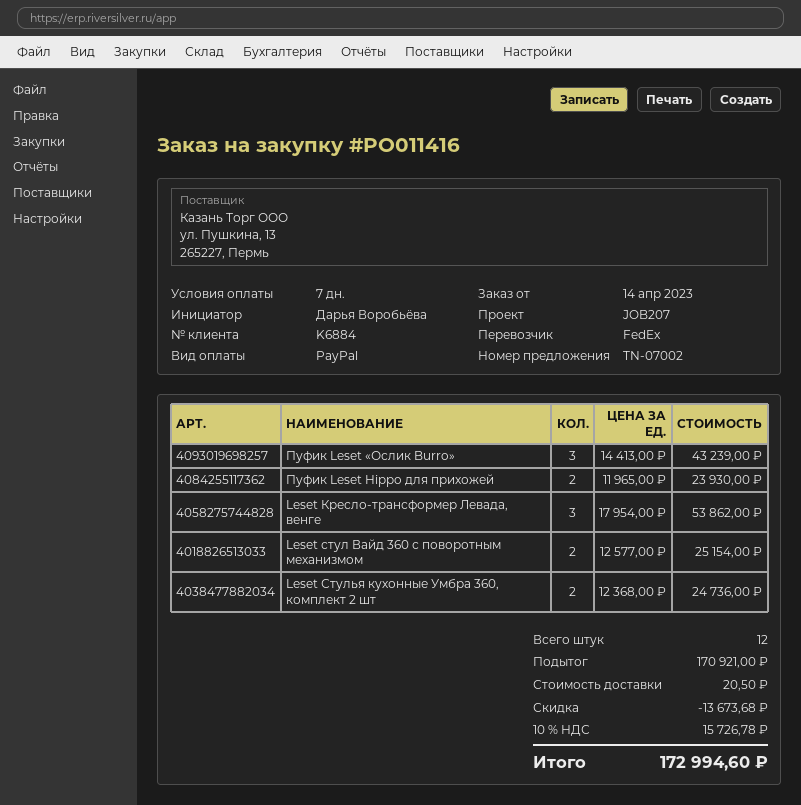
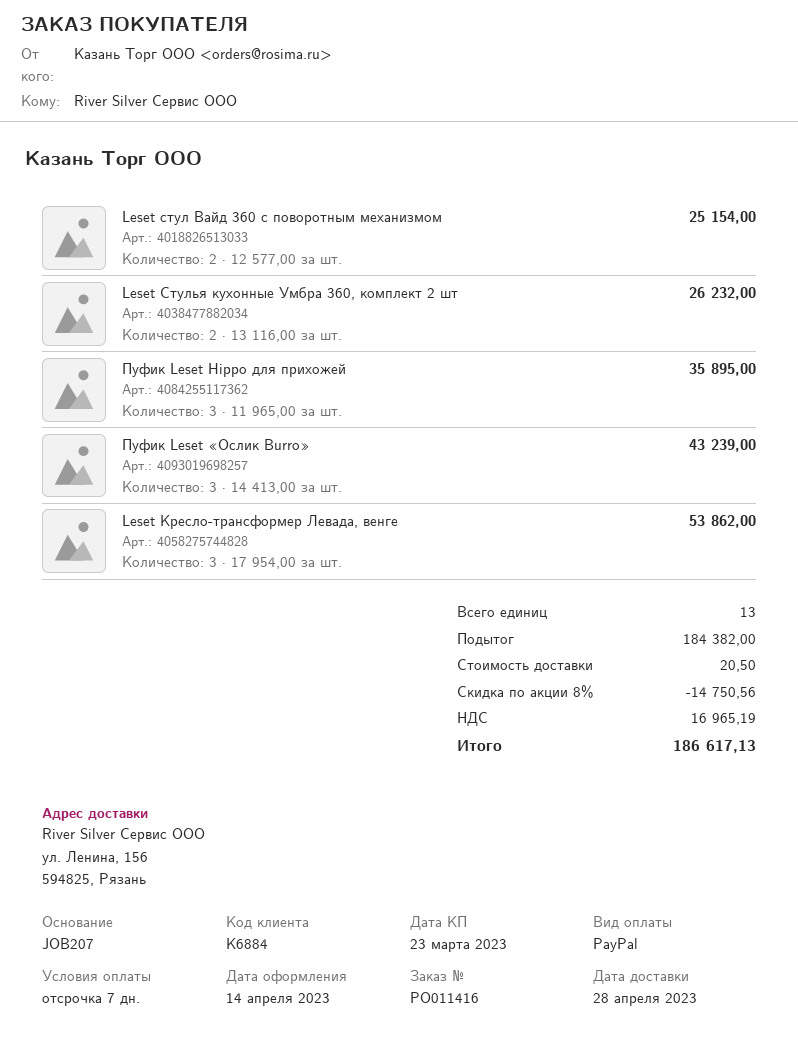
Пуфик Leset Hippo для прихожей: 2 x 11965.00 = 23930.00 -> 3 x 11965.00 = 35895.00
Leset Стулья кухонные Умбра 360, комплект 2 шт: 2 x 12368.00 = 24736.00 -> 2 x 13116.00 = 26232.00
total quantity: 12 -> 13
subtotal: 170921.00 -> 184382.00
discount: 13673.68 -> 14750.56
tax: 15726.78 -> 16965.19
total: 172994.60 -> 186617.13

